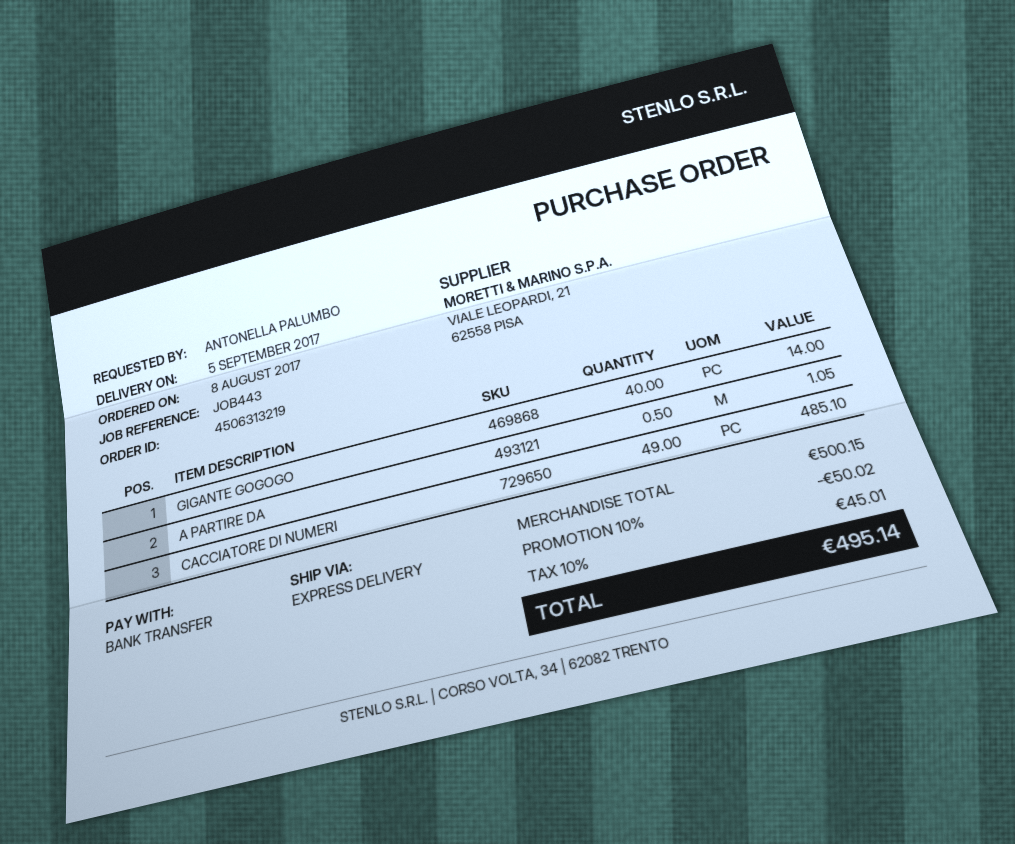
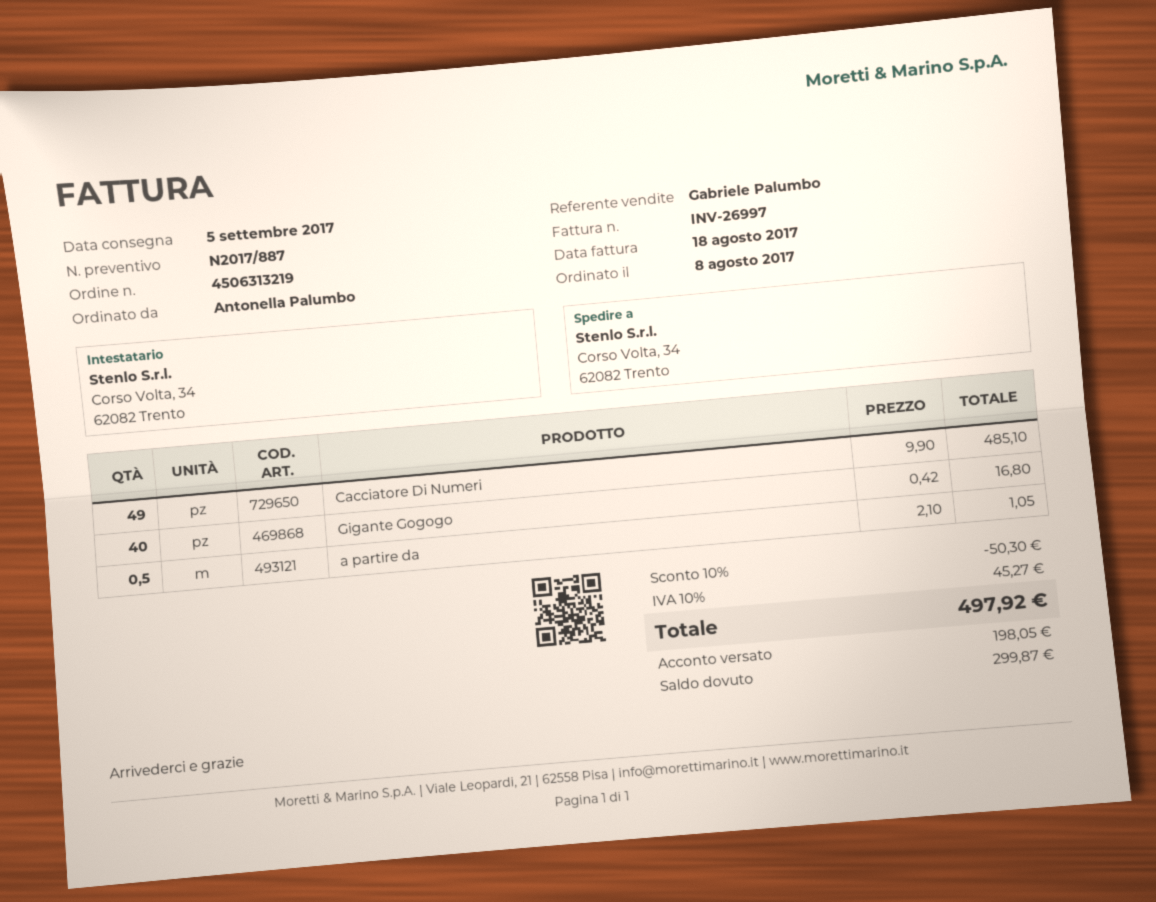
GIGANTE GOGOGO: 40 for 14.00 -> 40 for 16.80
discount: 10% = 50.02 -> 10% = 50.30
tax: 10% = 45.01 -> 10% = 45.27
total: 495.14 -> 497.92

